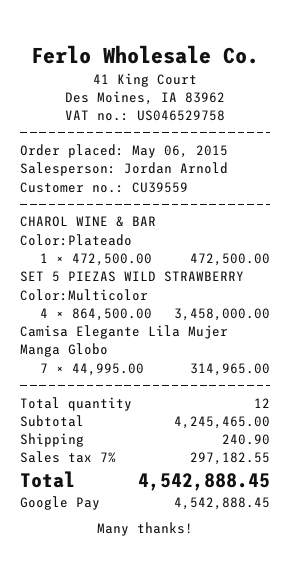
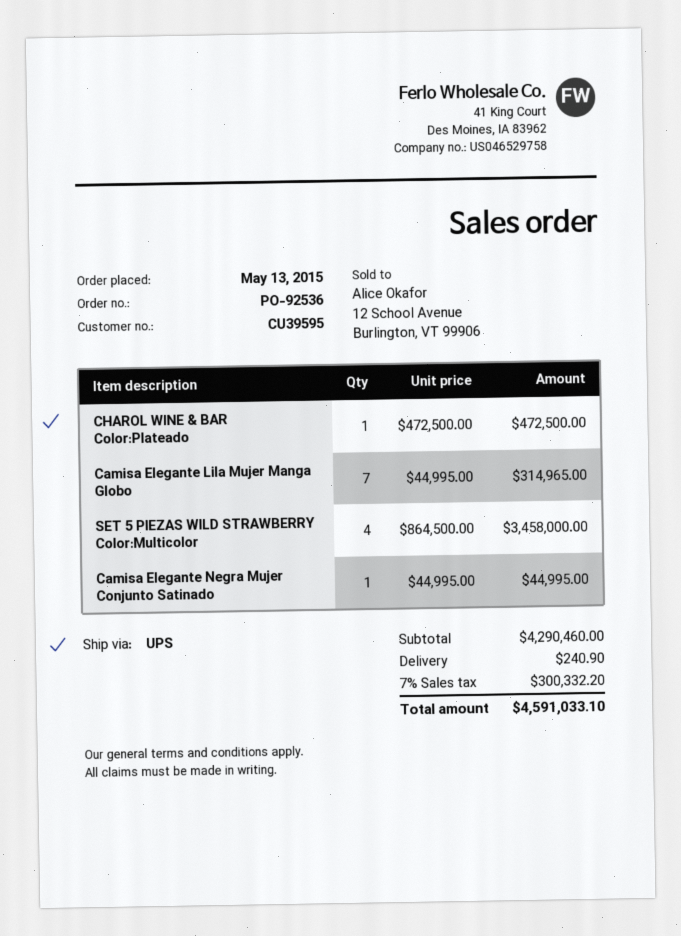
order date: 2015-05-06 -> 2015-05-13
customer number: CU39559 -> CU39595
Camisa Elegante Negra Mujer Conjunto Satinado: none -> 1 x 44995.00 = 44995.00
subtotal: 4245465.00 -> 4290460.00
tax: 7% = 297182.55 -> 7% = 300332.20
total: 4542888.45 -> 4591033.10

